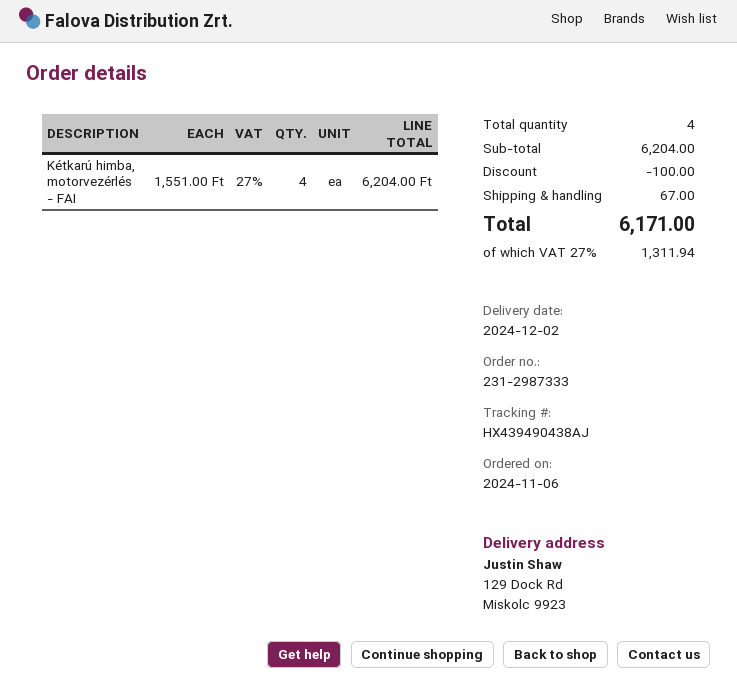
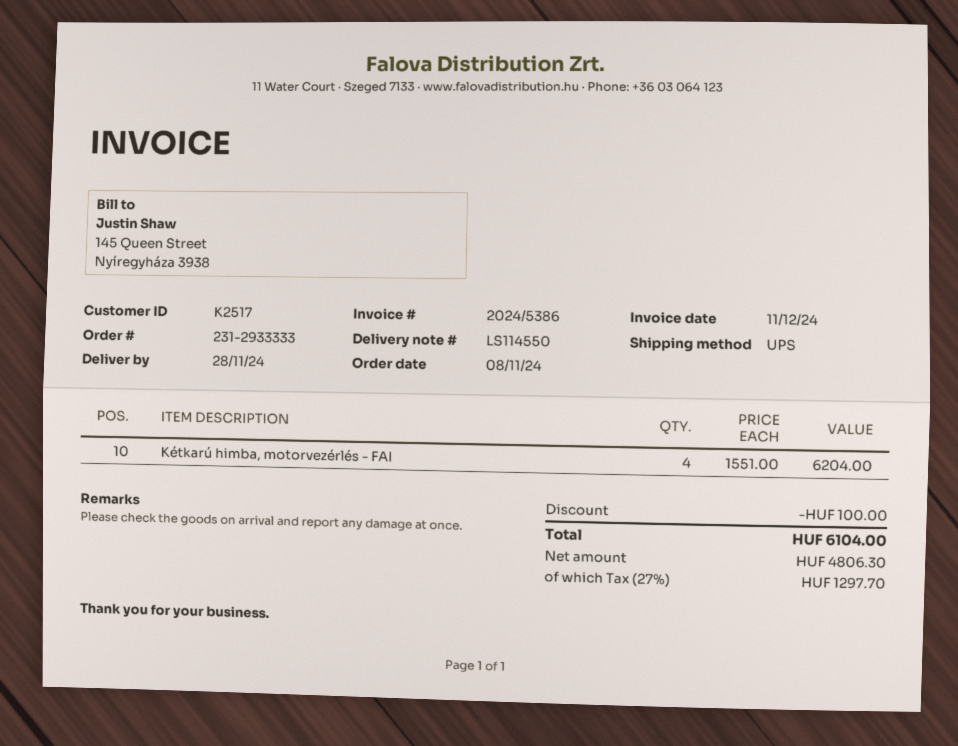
order number: 231-2987333 -> 231-2933333
order date: 2024-11-06 -> 2024-11-08
delivery date: 2024-12-02 -> 2024-11-28
shipping: 67.00 -> none
tax: 27% = 1311.94 -> 27% = 1297.70
total: 6171.00 -> 6104.00

